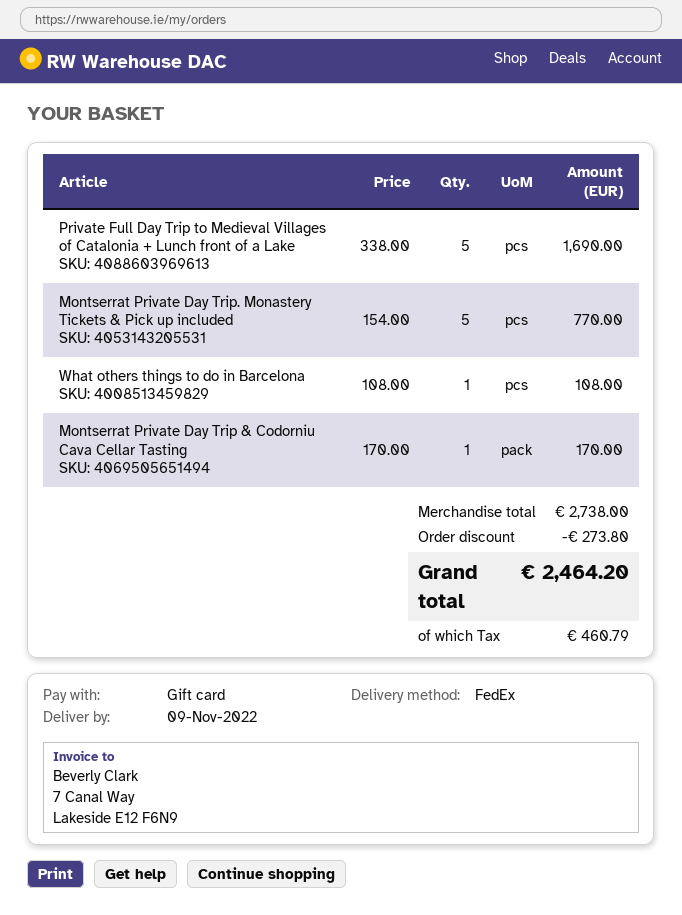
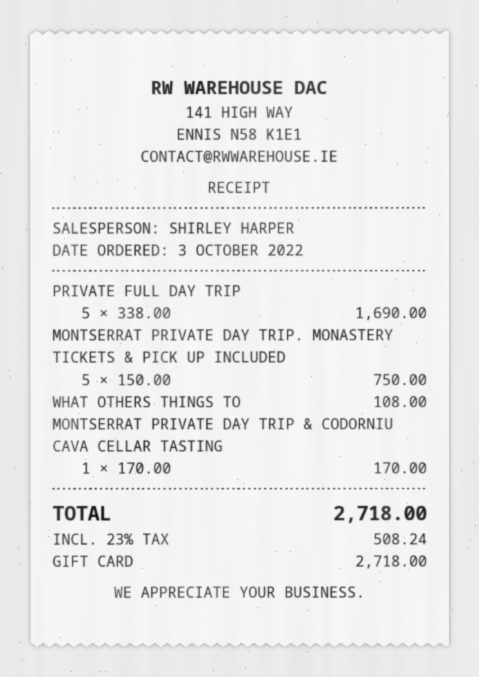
Montserrat Private Day Trip. Monastery Tickets & Pick up included: 5 x 154.00 = 770.00 -> 5 x 150.00 = 750.00
discount: 273.80 -> none
tax: 460.79 -> 508.24
total: 2464.20 -> 2718.00

